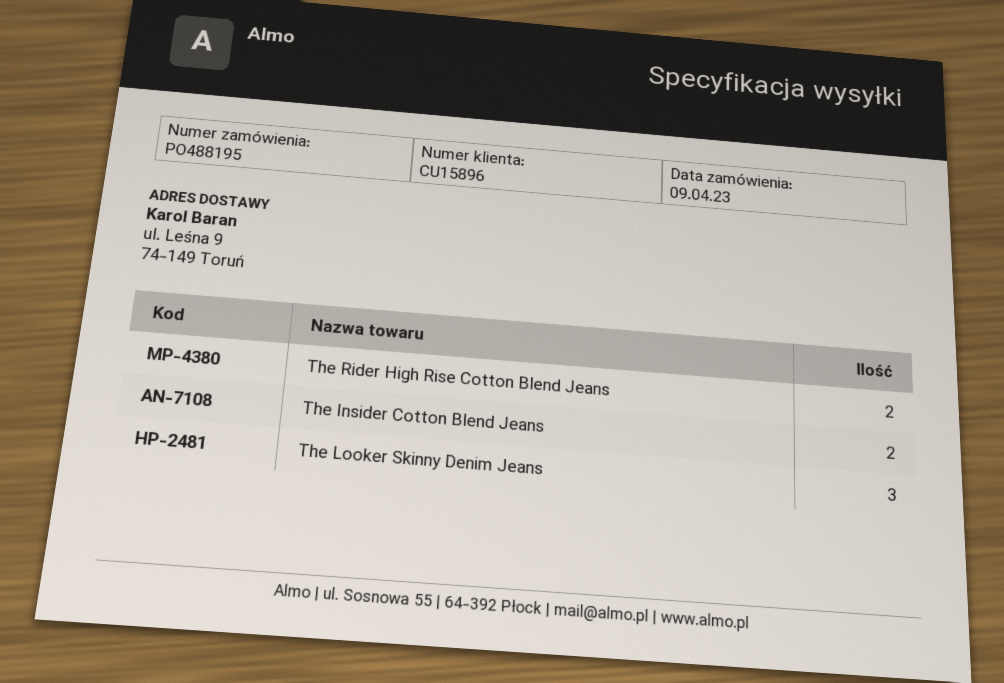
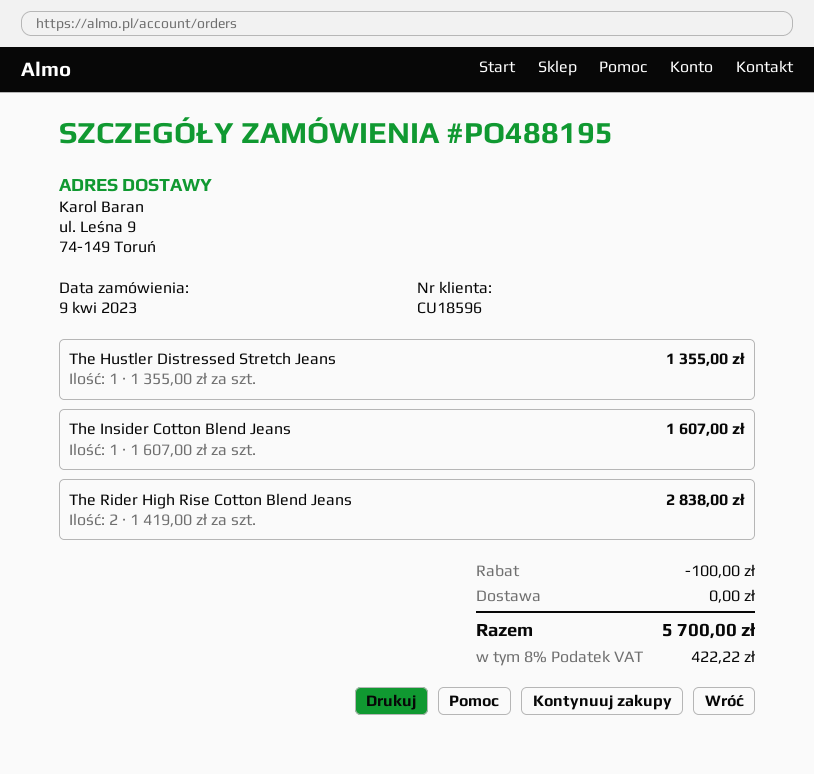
customer number: CU15896 -> CU18596
The Insider Cotton Blend Jeans: 2 -> 1
The Looker Skinny Denim Jeans: 3 -> none
The Hustler Distressed Stretch Jeans: none -> 1

